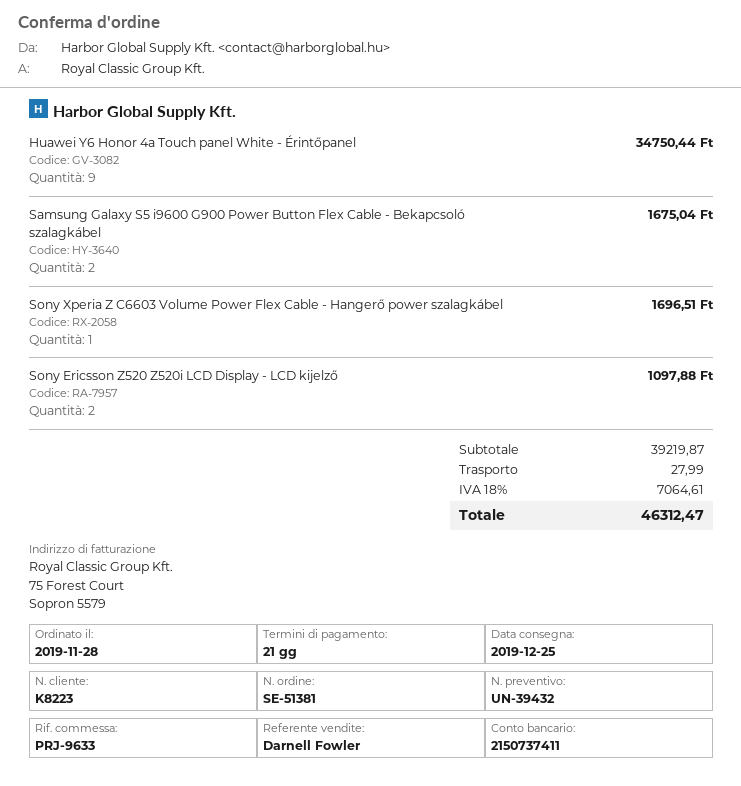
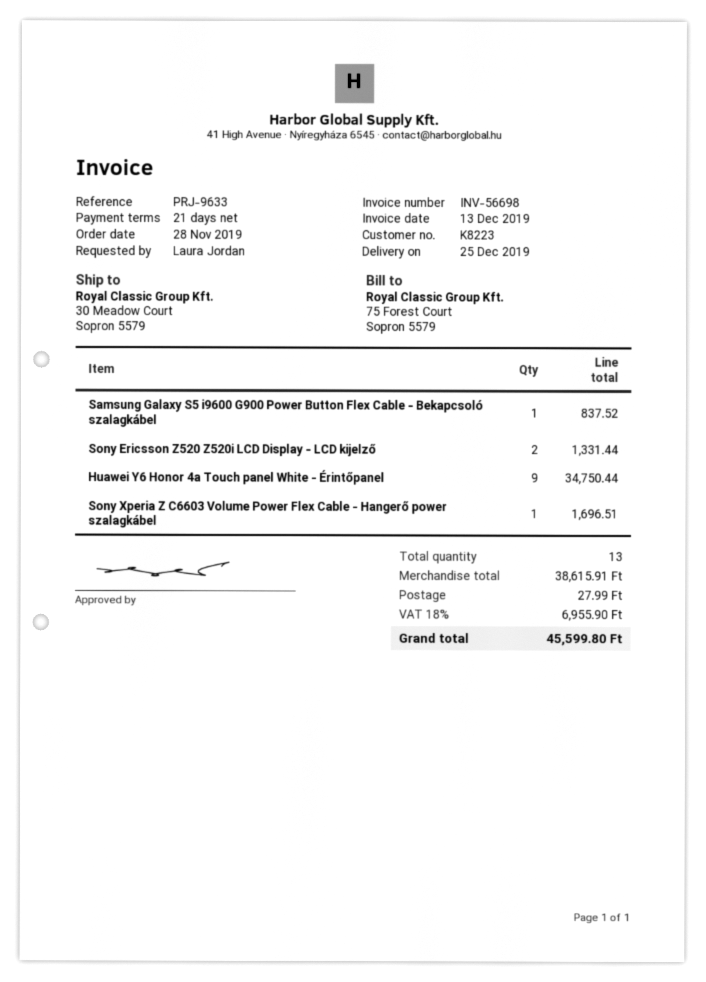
Samsung Galaxy S5 i9600 G900 Power Button Flex Cable - Bekapcsoló szalagkábel: 2 for 1675.04 -> 1 for 837.52
Sony Ericsson Z520 Z520i LCD Display - LCD kijelző: 2 for 1097.88 -> 2 for 1331.44
subtotal: 39219.87 -> 38615.91
tax: 18% = 7064.61 -> 18% = 6955.90
total: 46312.47 -> 45599.80

